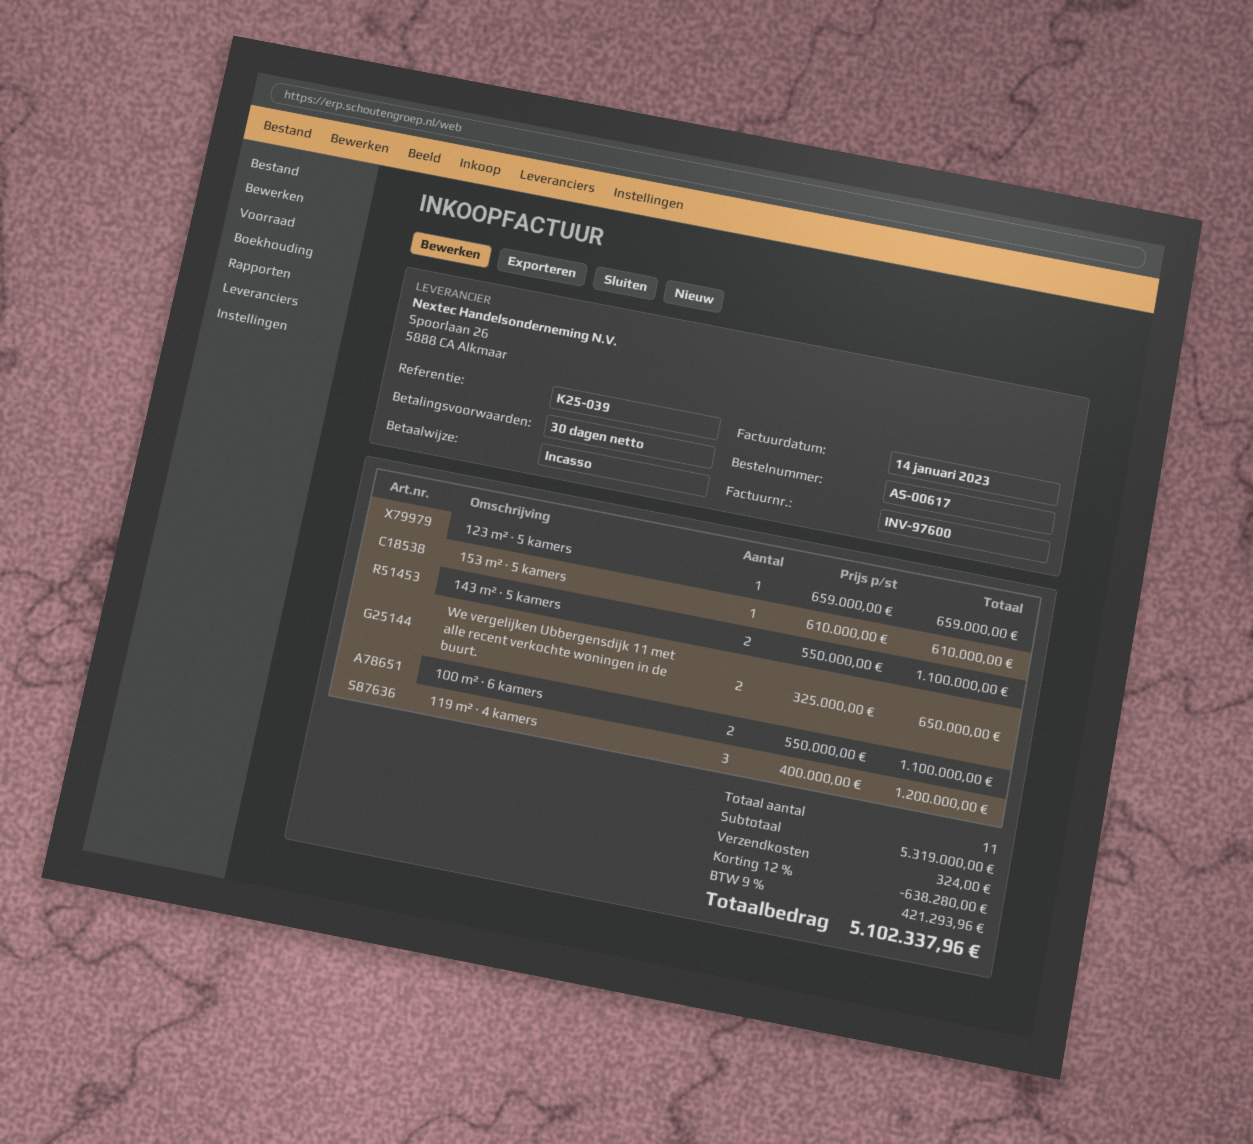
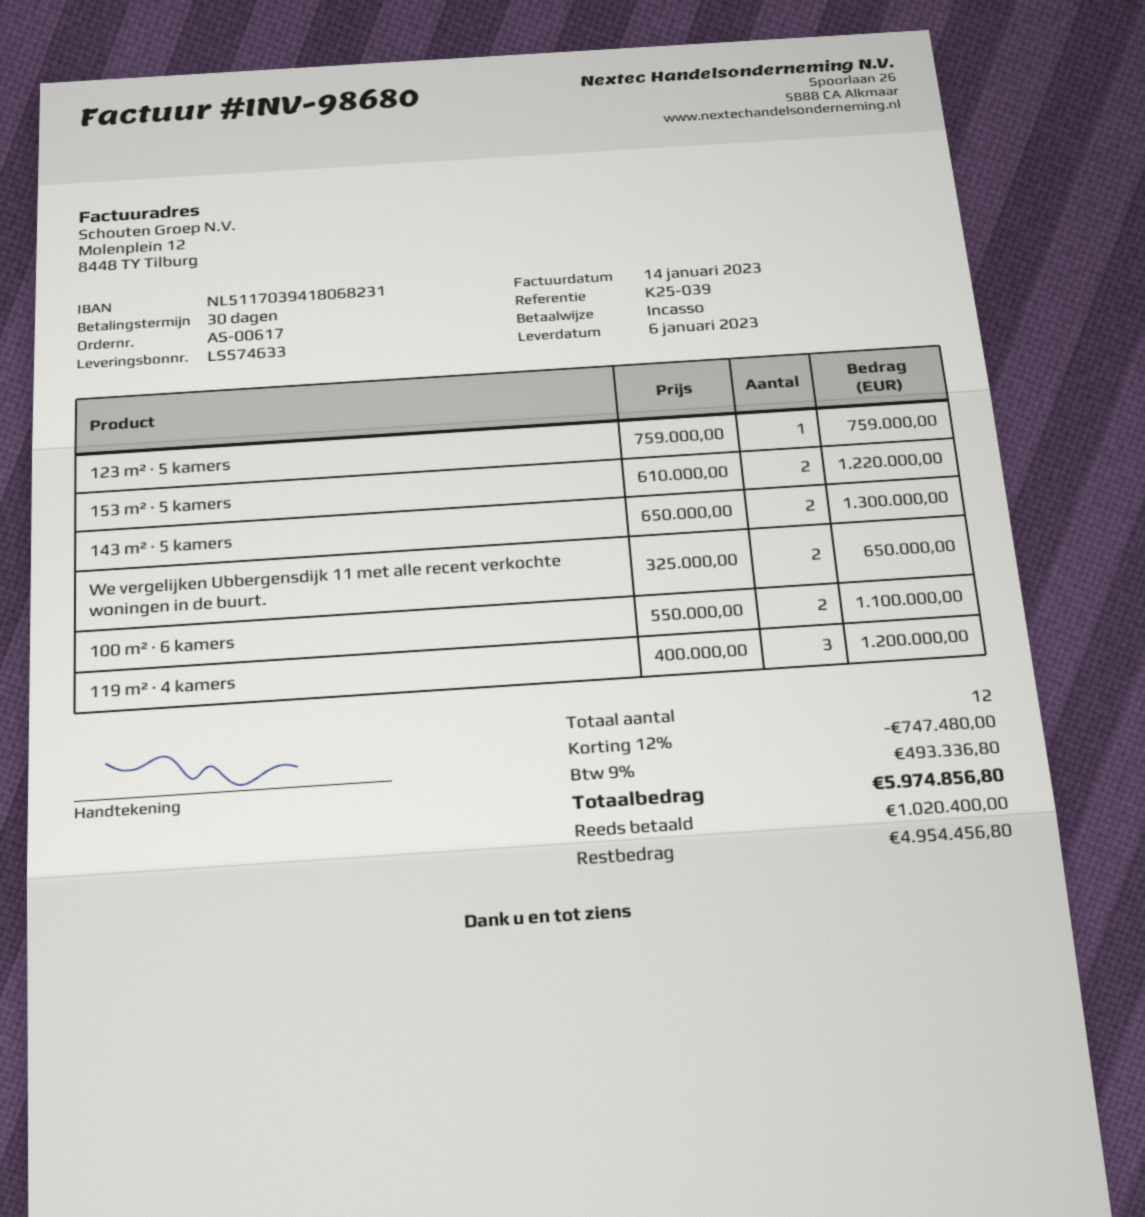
invoice number: INV-97600 -> INV-98680
123 m² · 5 kamers: 1 x 659000.00 = 659000.00 -> 1 x 759000.00 = 759000.00
153 m² · 5 kamers: 1 x 610000.00 = 610000.00 -> 2 x 610000.00 = 1220000.00
143 m² · 5 kamers: 2 x 550000.00 = 1100000.00 -> 2 x 650000.00 = 1300000.00
total quantity: 11 -> 12
discount: 12% = 638280.00 -> 12% = 747480.00
shipping: 324.00 -> none
tax: 9% = 421293.96 -> 9% = 493336.80
total: 5102337.96 -> 5974856.80

